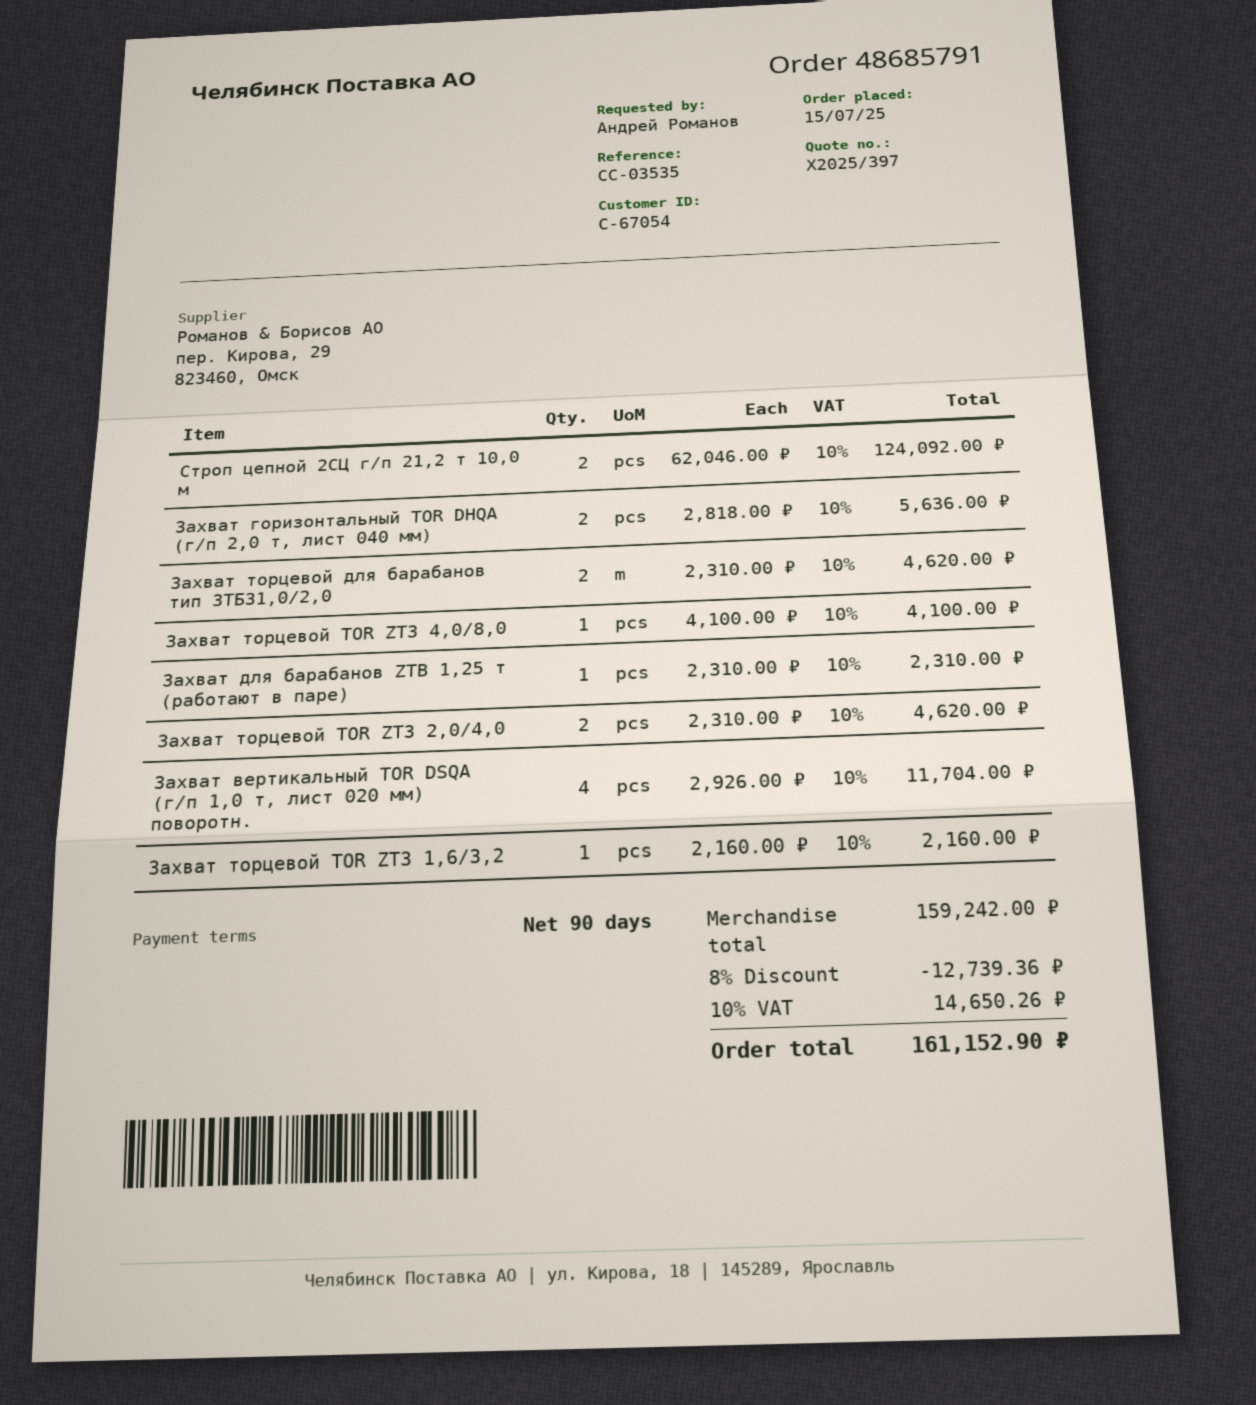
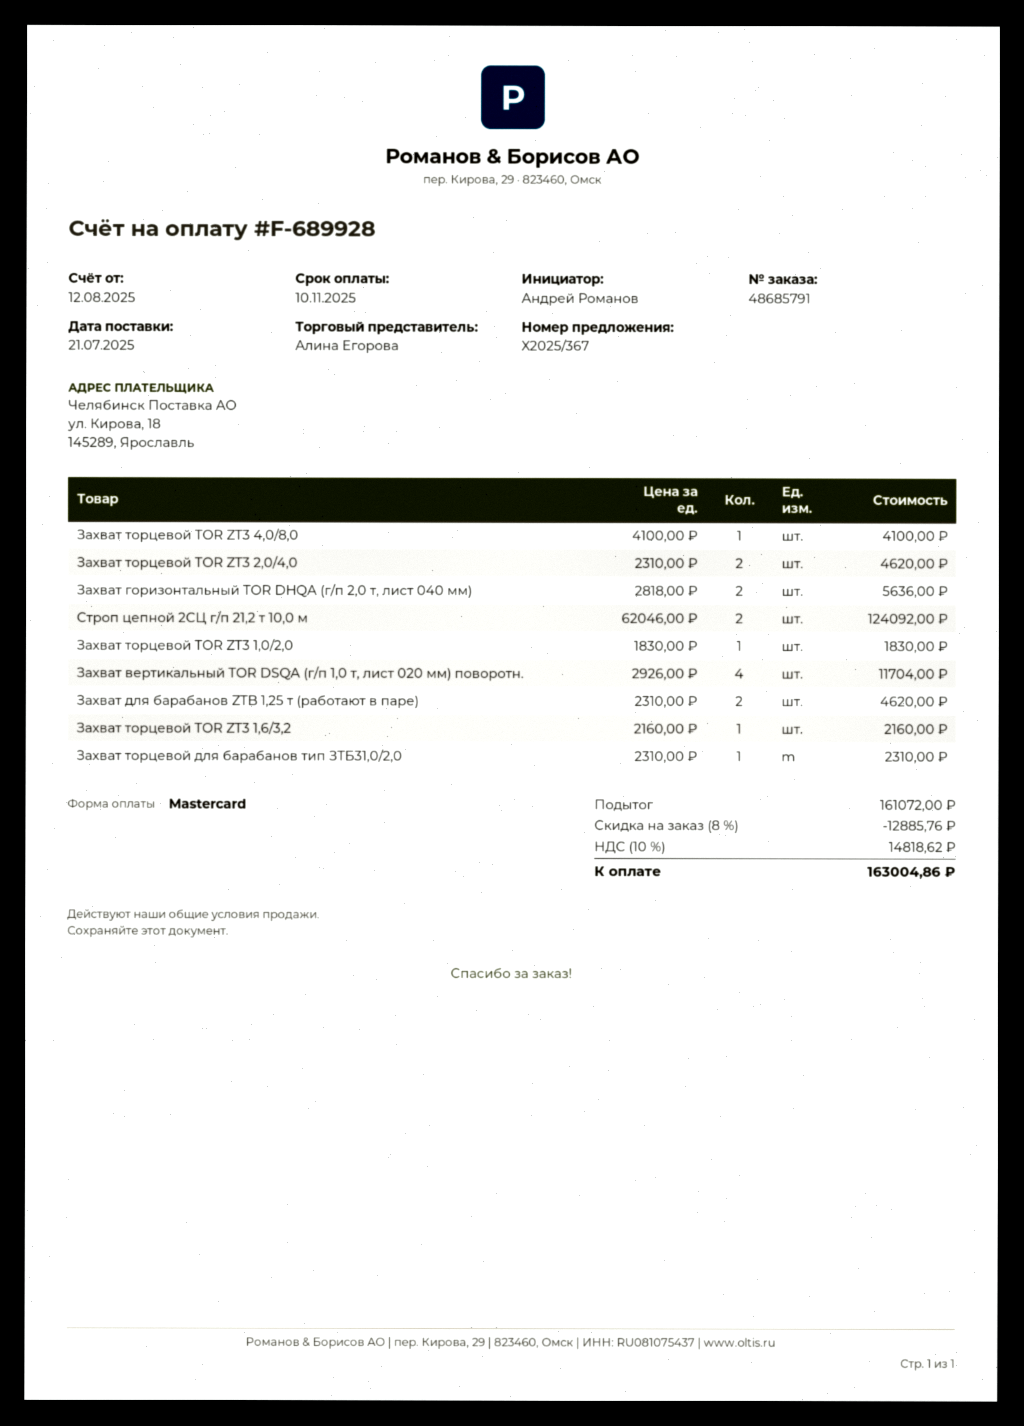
quote number: X2025/397 -> X2025/367
Захват торцевой для барабанов тип ЗТБ31,0/2,0: 2 x 2310.00 = 4620.00 -> 1 x 2310.00 = 2310.00
Захват для барабанов ZTB 1,25 т (работают в паре): 1 x 2310.00 = 2310.00 -> 2 x 2310.00 = 4620.00
Захват торцевой TOR ZT3 1,0/2,0: none -> 1 x 1830.00 = 1830.00
subtotal: 159242.00 -> 161072.00
discount: 8% = 12739.36 -> 8% = 12885.76
tax: 10% = 14650.26 -> 10% = 14818.62
total: 161152.90 -> 163004.86

